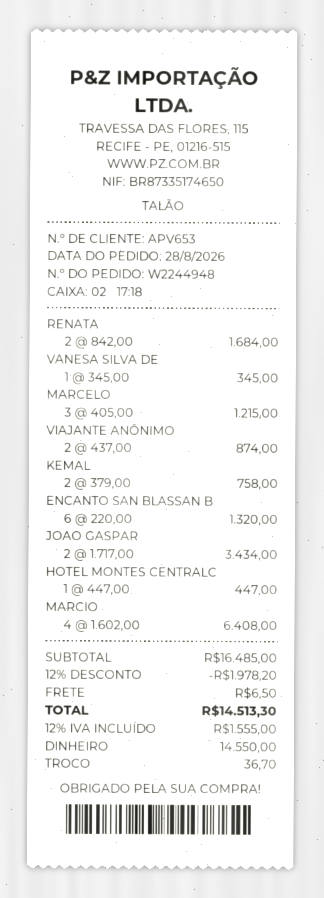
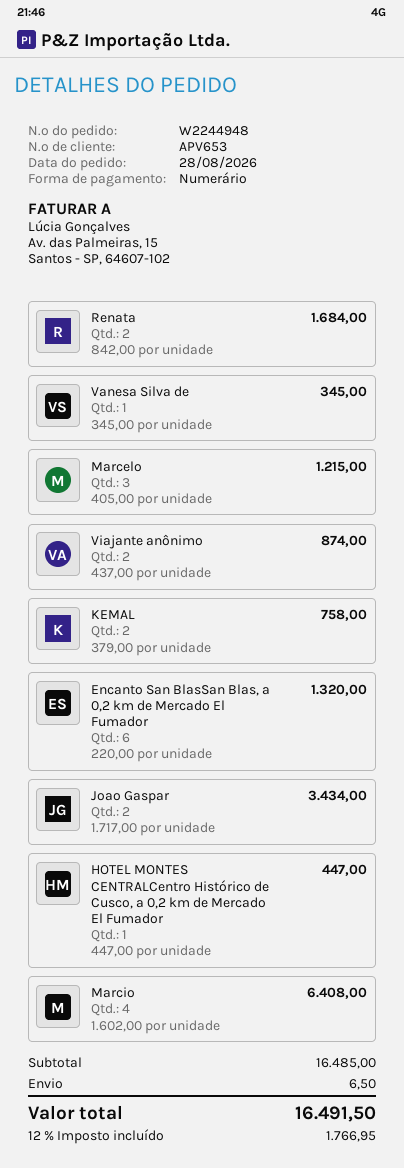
discount: 12% = 1978.20 -> none
tax: 12% = 1555.00 -> 12% = 1766.95
total: 14513.30 -> 16491.50

